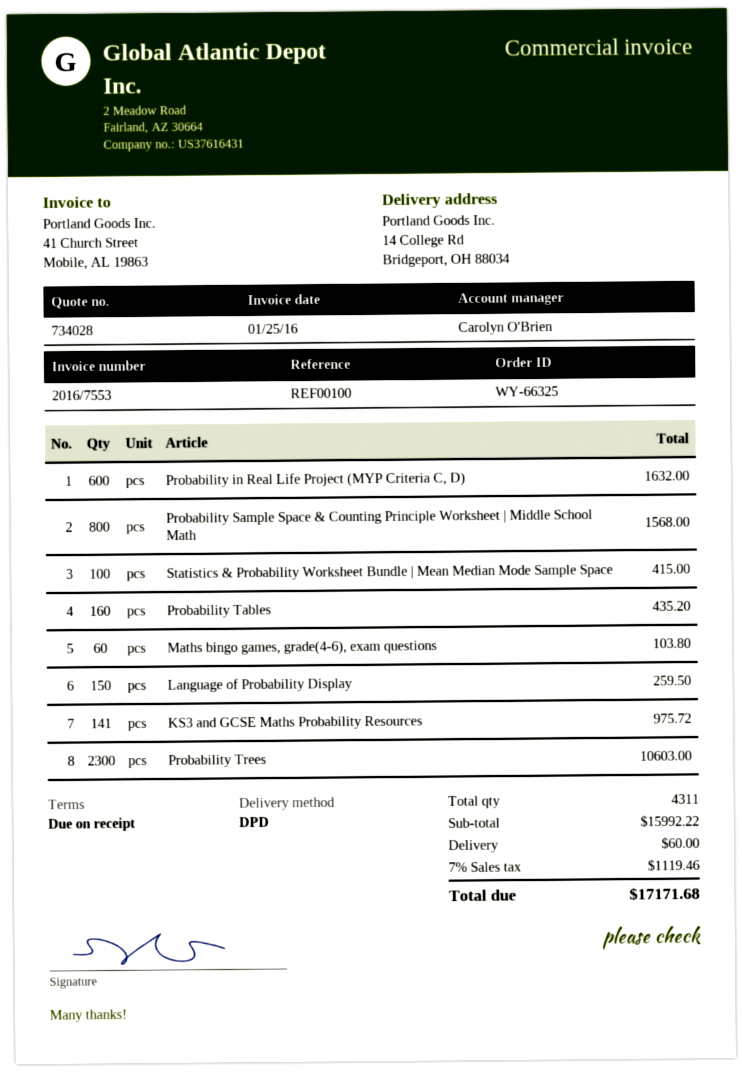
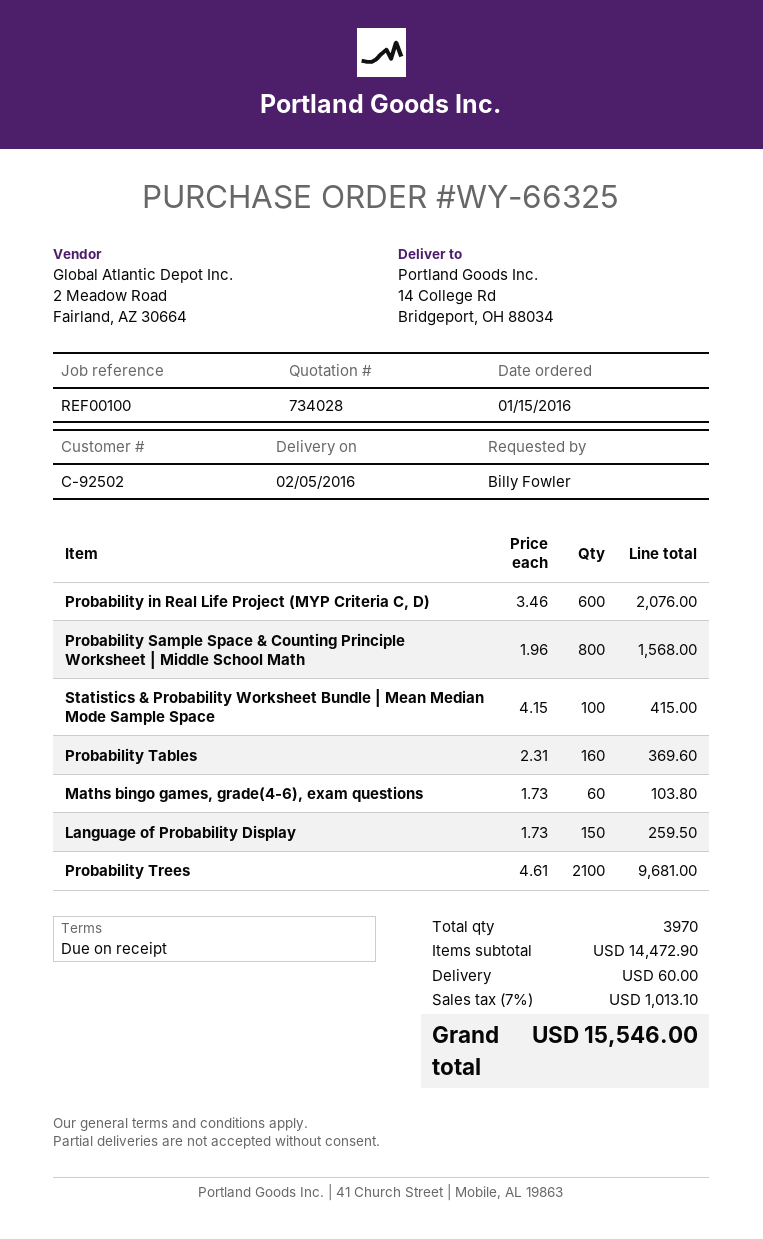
Probability in Real Life Project (MYP Criteria C, D): 600 for 1632.00 -> 600 for 2076.00
Probability Tables: 160 for 435.20 -> 160 for 369.60
KS3 and GCSE Maths Probability Resources: 141 for 975.72 -> none
Probability Trees: 2300 for 10603.00 -> 2100 for 9681.00
total quantity: 4311 -> 3970
subtotal: 15992.22 -> 14472.90
tax: 7% = 1119.46 -> 7% = 1013.10
total: 17171.68 -> 15546.00

